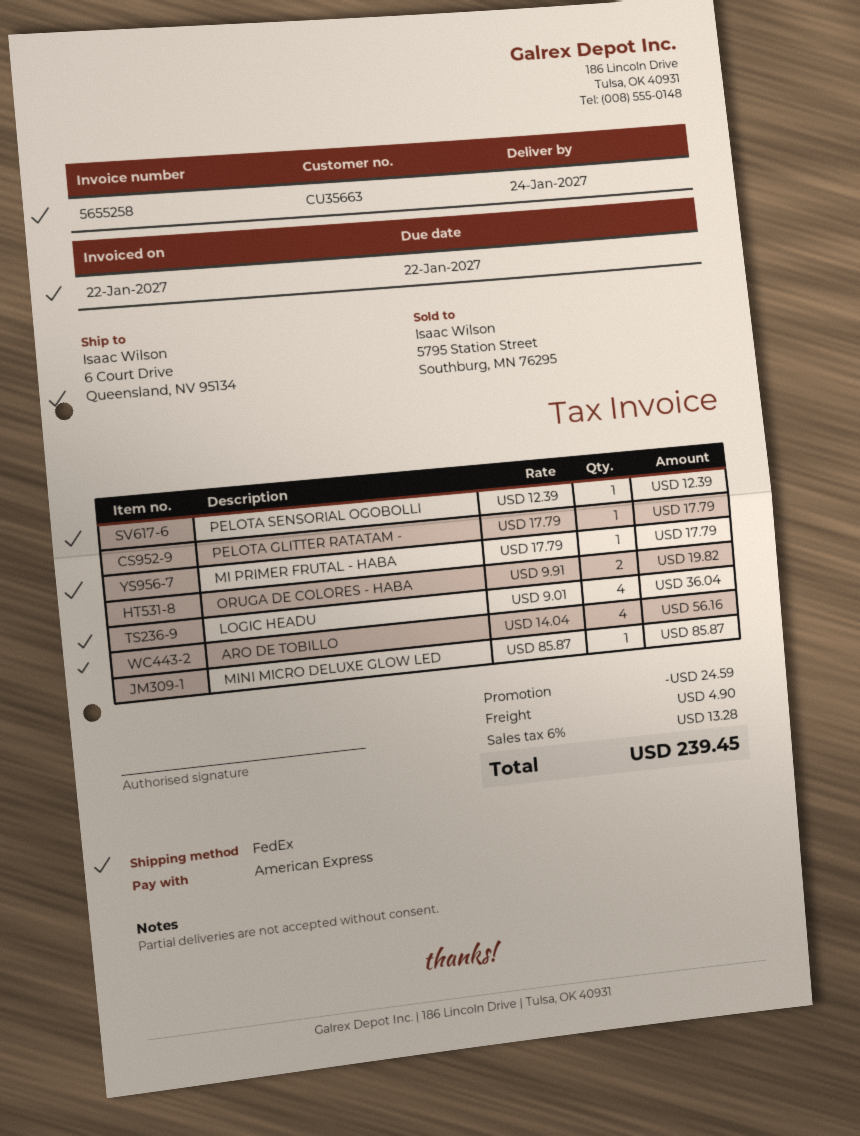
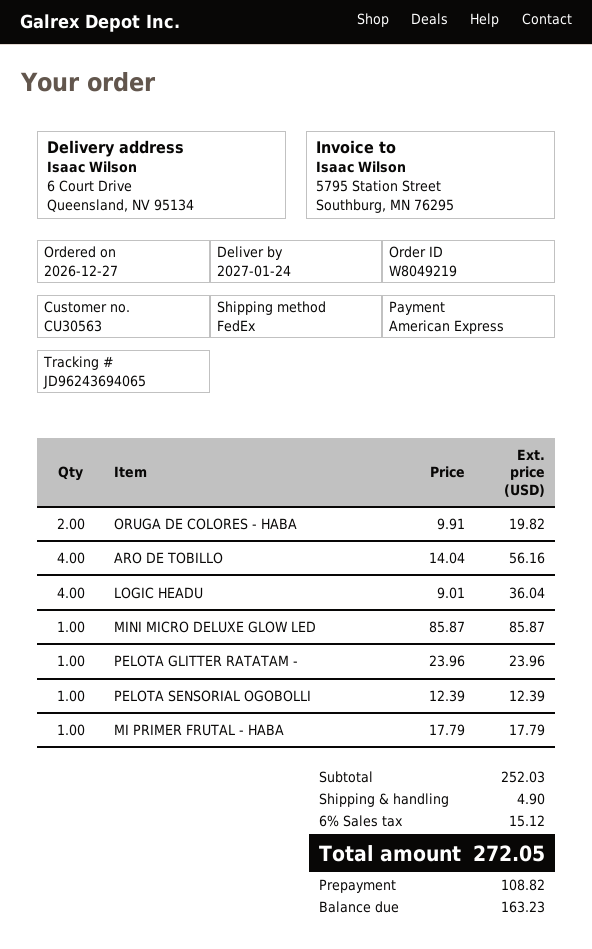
customer number: CU35663 -> CU30563
PELOTA GLITTER RATATAM -: 1 x 17.79 = 17.79 -> 1 x 23.96 = 23.96
discount: 24.59 -> none
tax: 6% = 13.28 -> 6% = 15.12
total: 239.45 -> 272.05

